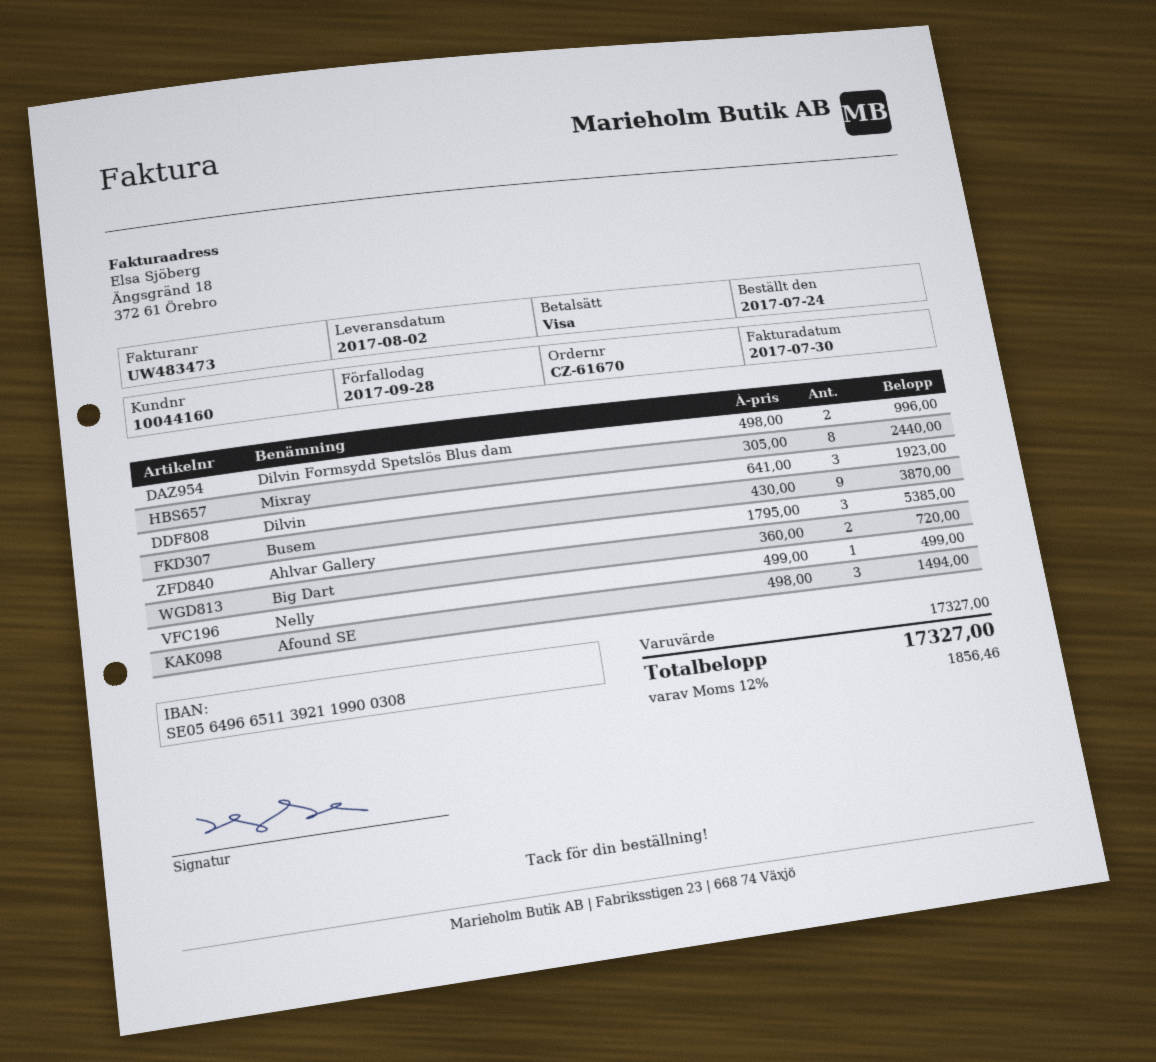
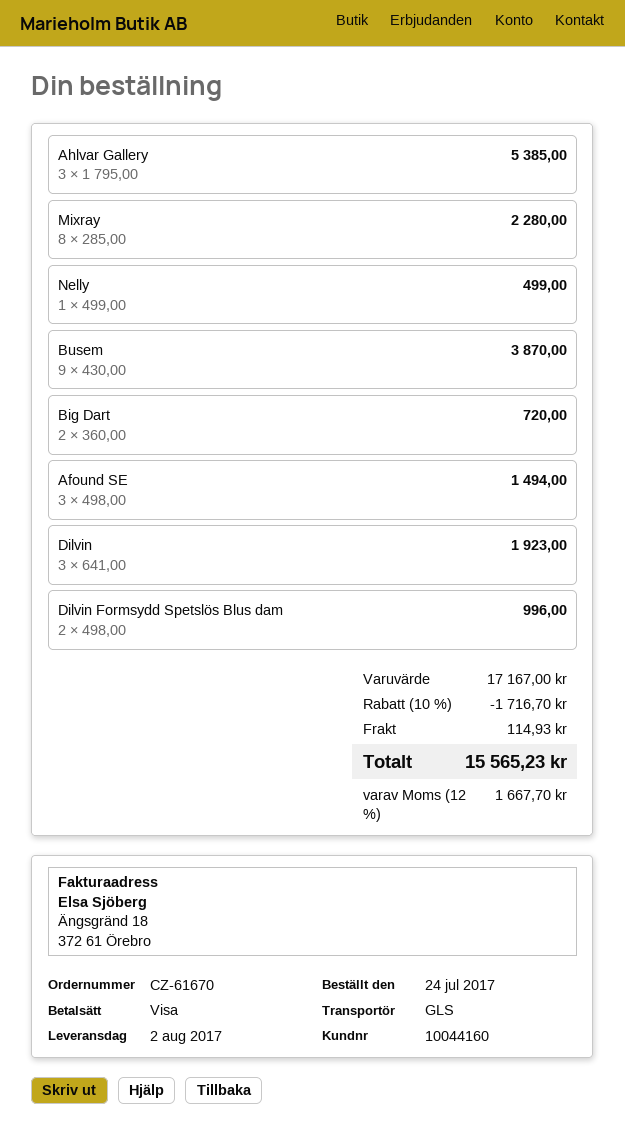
Mixray: 8 x 305.00 = 2440.00 -> 8 x 285.00 = 2280.00
subtotal: 17327.00 -> 17167.00
discount: none -> 10% = 1716.70
shipping: none -> 114.93
tax: 12% = 1856.46 -> 12% = 1667.70
total: 17327.00 -> 15565.23

